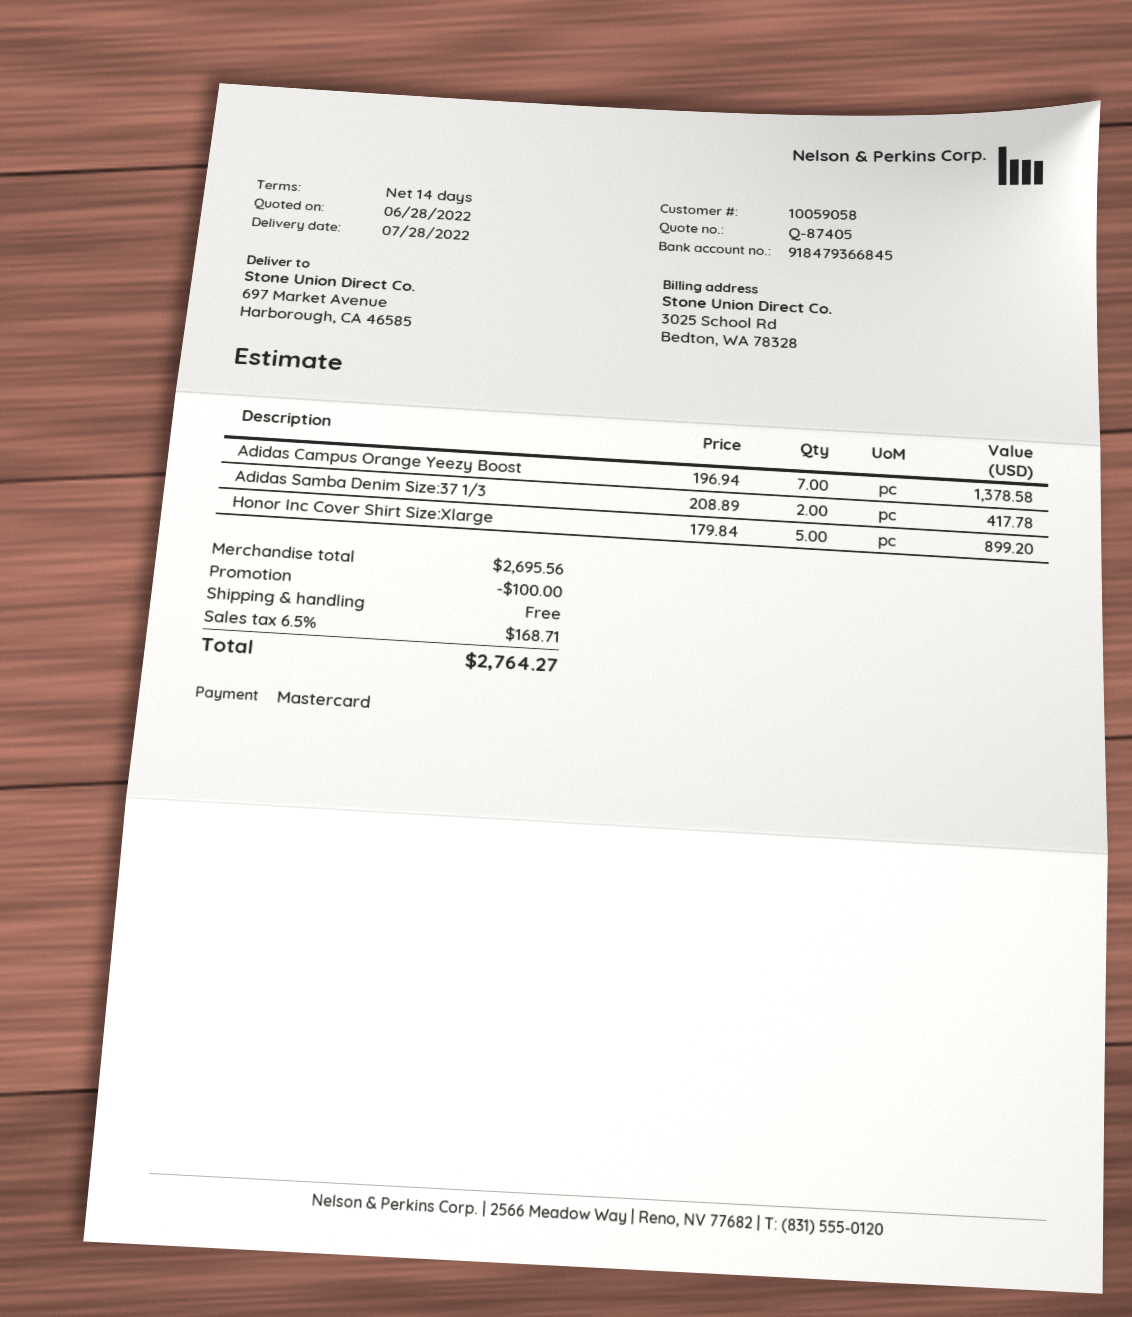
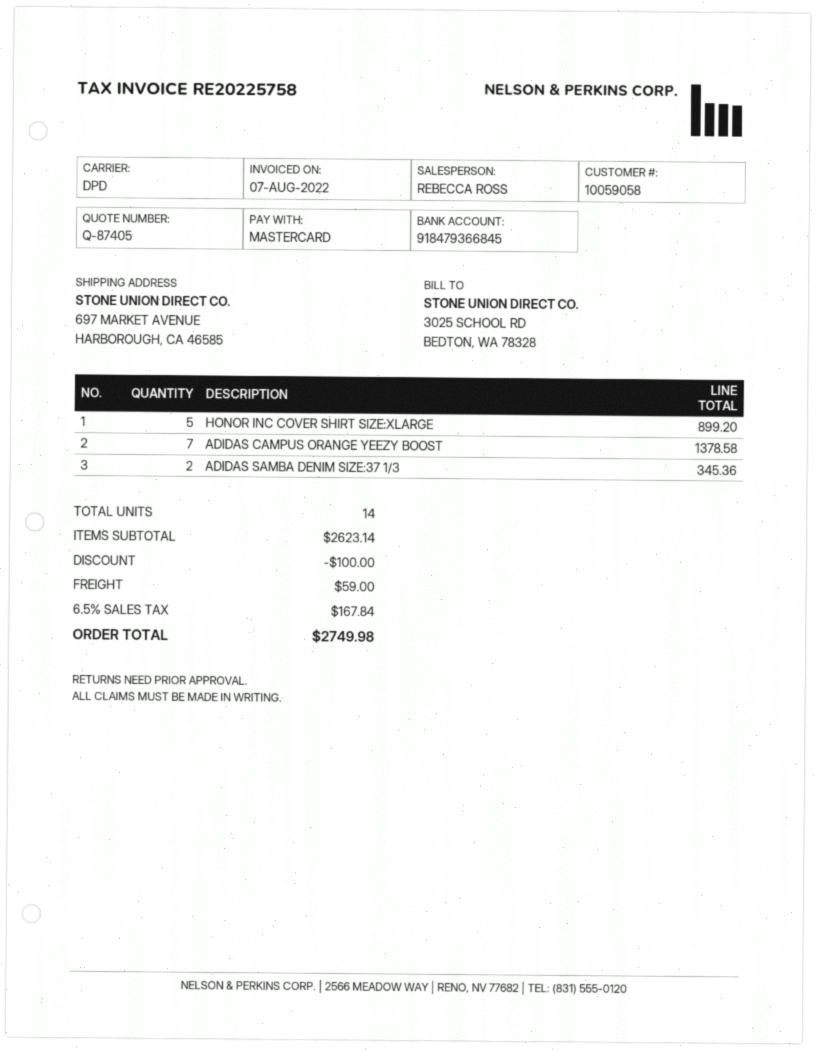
Adidas Samba Denim Size:37 1/3: 2 for 417.78 -> 2 for 345.36
subtotal: 2695.56 -> 2623.14
shipping: 0.00 -> 59.00
tax: 6.5% = 168.71 -> 6.5% = 167.84
total: 2764.27 -> 2749.98

